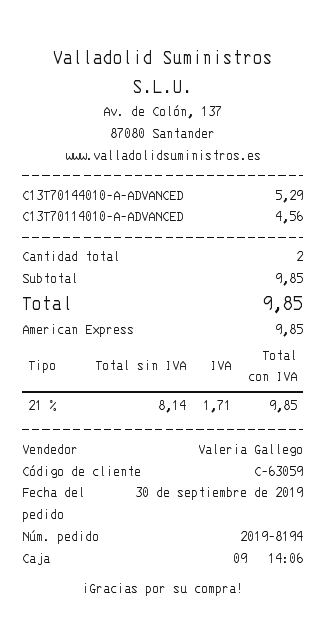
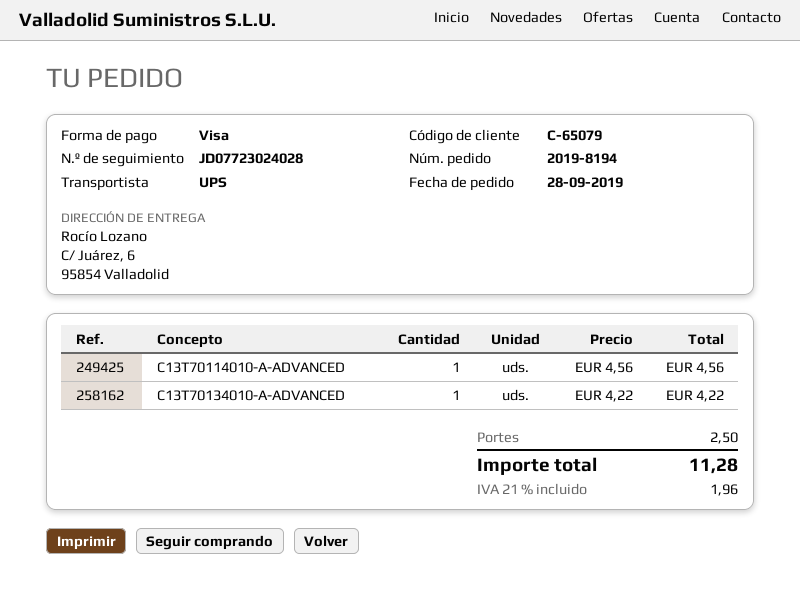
order date: 2019-09-30 -> 2019-09-28
customer number: C-63059 -> C-65079
payment method: American Express -> Visa
C13T70144010-A-ADVANCED: 1 x 5.29 = 5.29 -> none
C13T70134010-A-ADVANCED: none -> 1 x 4.22 = 4.22
shipping: none -> 2.50
tax: 21% = 1.71 -> 21% = 1.96
total: 9.85 -> 11.28

